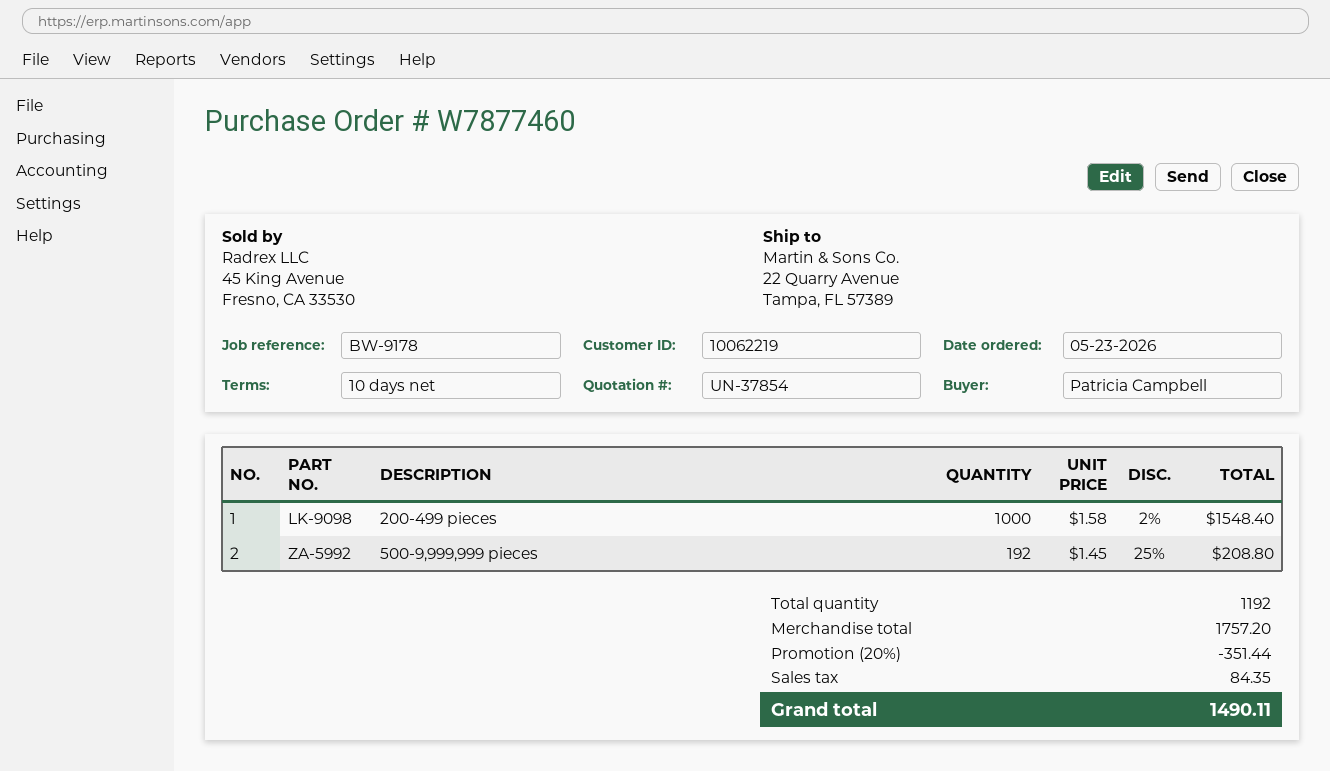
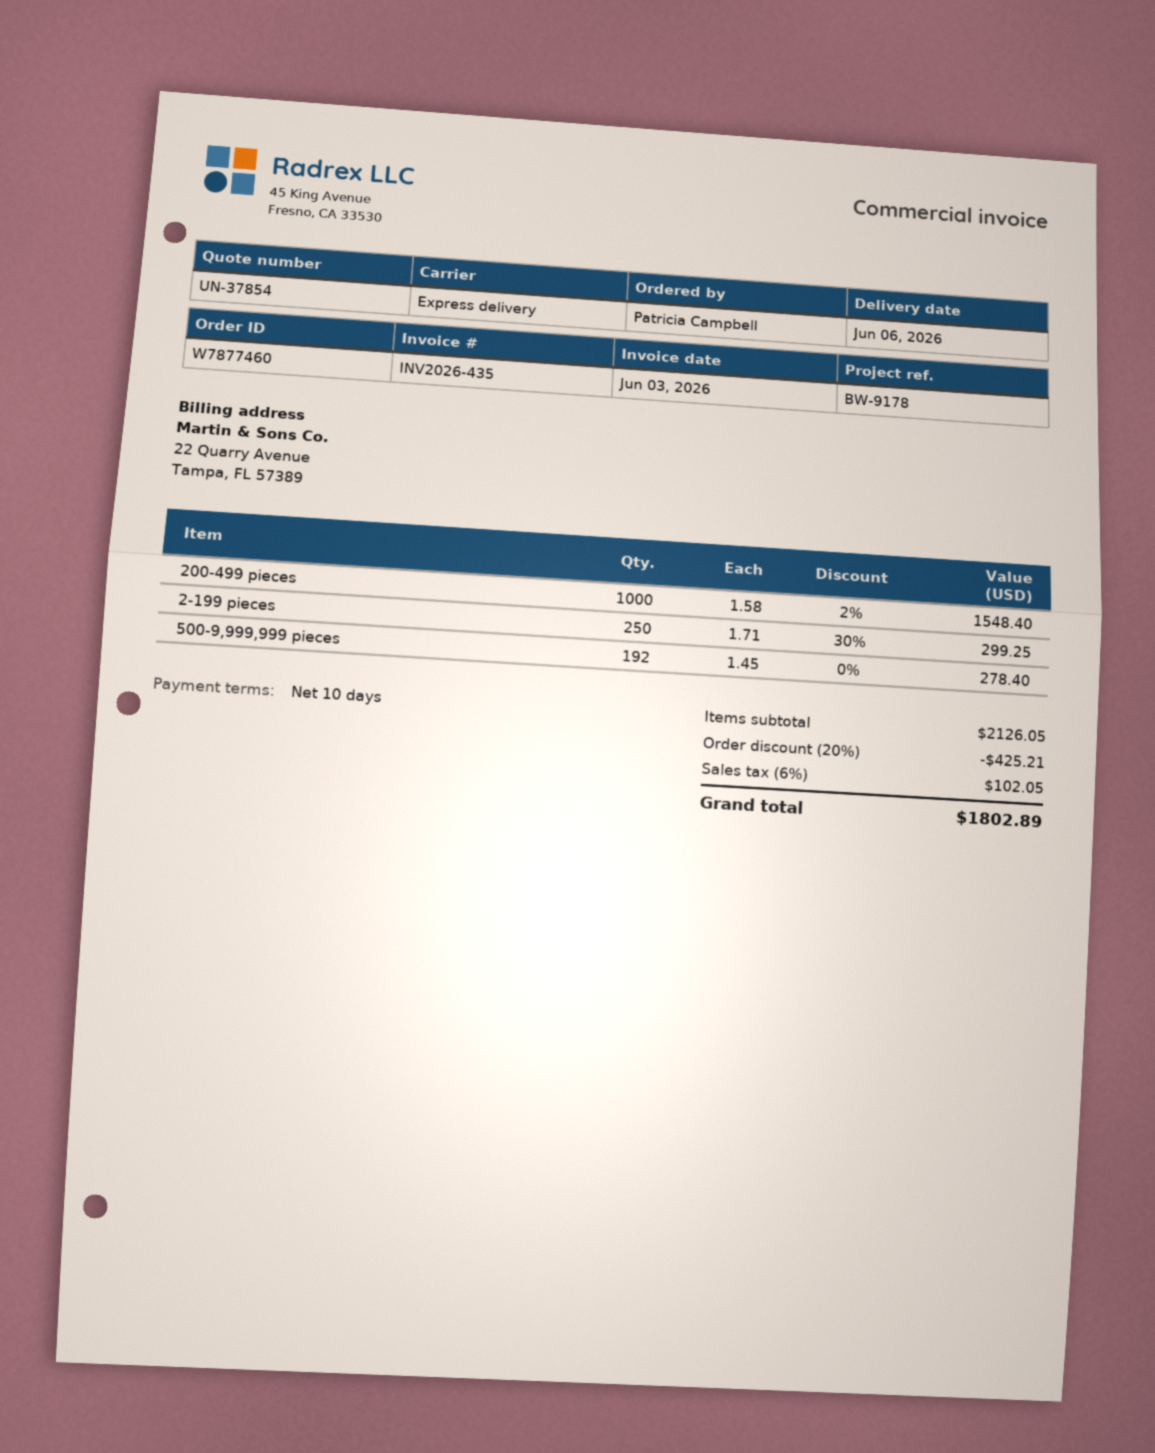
500-9,999,999 pieces: 192 x 1.45 - 25% = 208.80 -> 192 x 1.45 = 278.40
2-199 pieces: none -> 250 x 1.71 - 30% = 299.25
subtotal: 1757.20 -> 2126.05
discount: 20% = 351.44 -> 20% = 425.21
tax: 84.35 -> 102.05
total: 1490.11 -> 1802.89

